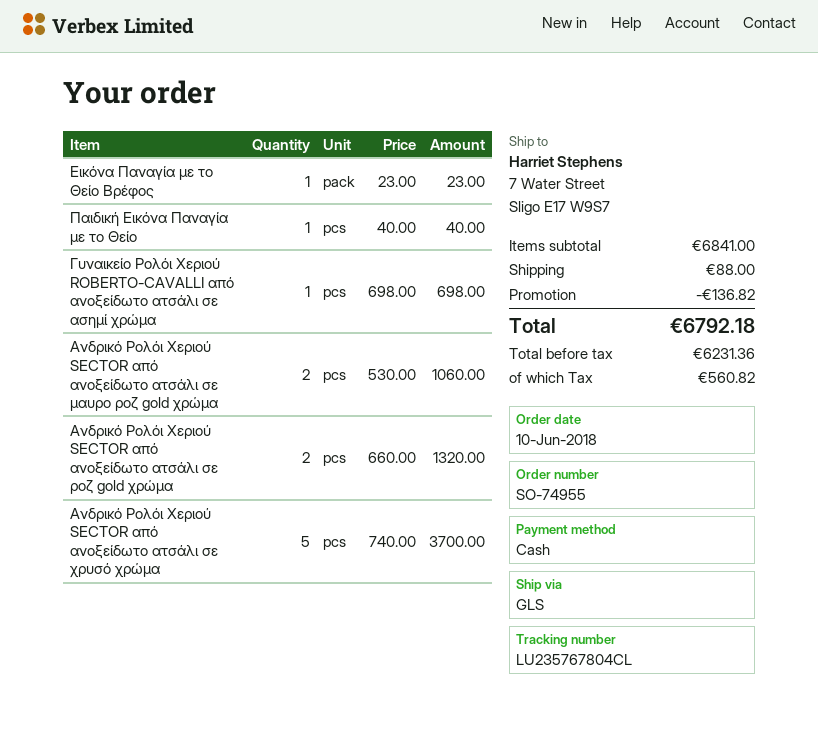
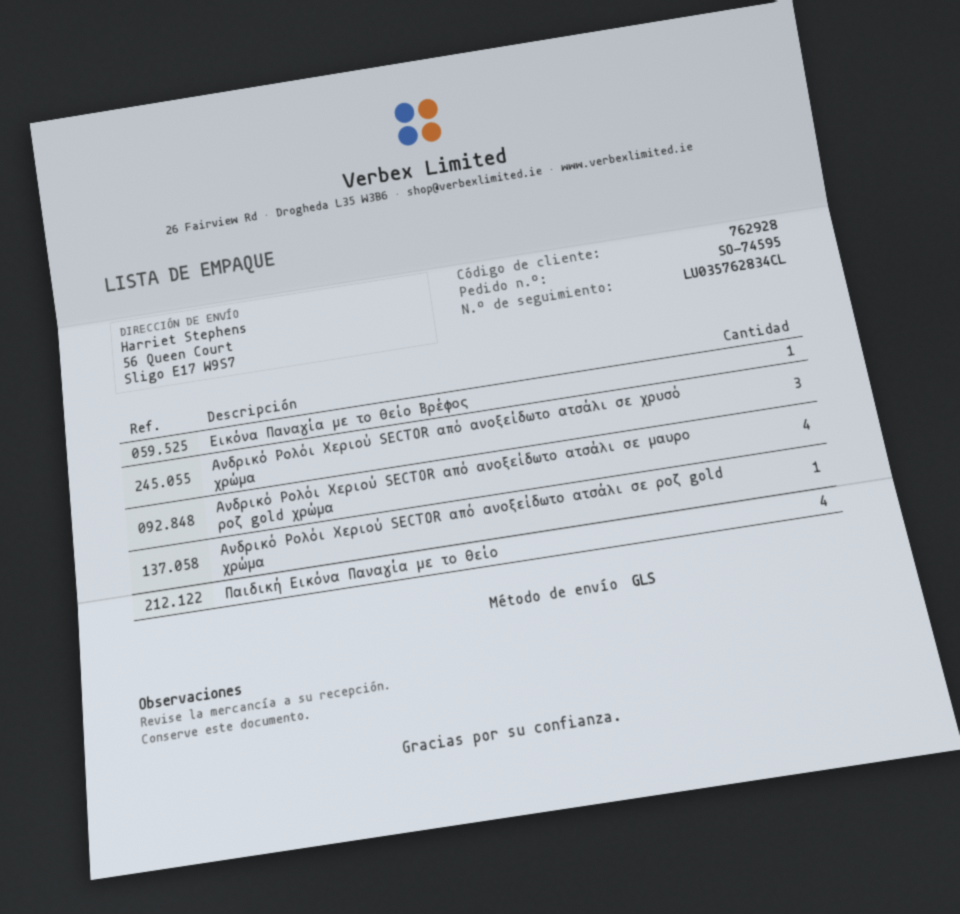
order number: SO-74955 -> SO-74595
tracking number: LU235767804CL -> LU035762834CL
ship to: 7 Water Street, Sligo E17 W9S7 -> 56 Queen Court, Sligo E17 W9S7
Παιδική Εικόνα Παναγία με το Θείο: 1 -> 4
Γυναικείο Ρολόι Χεριού ROBERTO-CAVALLI από ανοξείδωτο ατσάλι σε ασημί χρώμα: 1 -> none
Ανδρικό Ρολόι Χεριού SECTOR από ανοξείδωτο ατσάλι σε μαυρο ροζ gold χρώμα: 2 -> 4
Ανδρικό Ρολόι Χεριού SECTOR από ανοξείδωτο ατσάλι σε ροζ gold χρώμα: 2 -> 1
Ανδρικό Ρολόι Χεριού SECTOR από ανοξείδωτο ατσάλι σε χρυσό χρώμα: 5 -> 3

